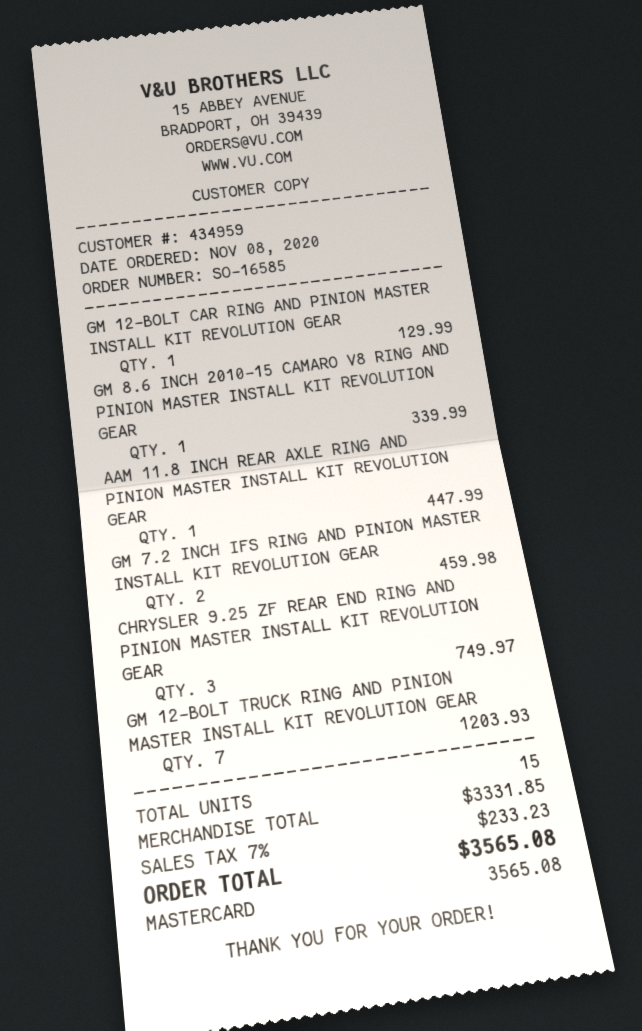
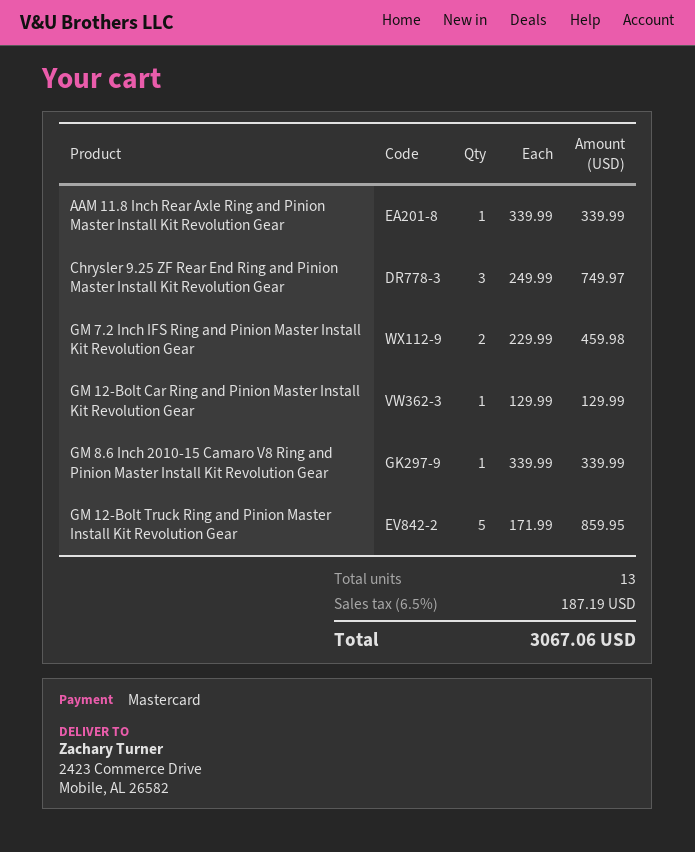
AAM 11.8 INCH REAR AXLE RING AND PINION MASTER INSTALL KIT REVOLUTION GEAR: 1 for 447.99 -> 1 for 339.99
GM 12-BOLT TRUCK RING AND PINION MASTER INSTALL KIT REVOLUTION GEAR: 7 for 1203.93 -> 5 for 859.95
total quantity: 15 -> 13
tax: 7% = 233.23 -> 6.5% = 187.19
total: 3565.08 -> 3067.06

